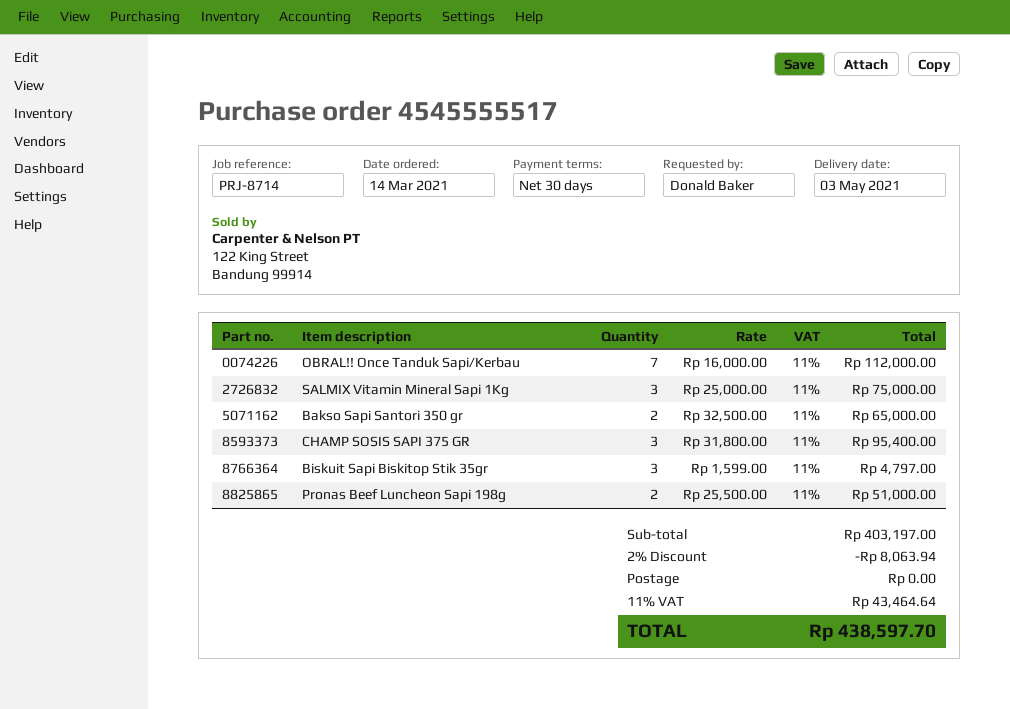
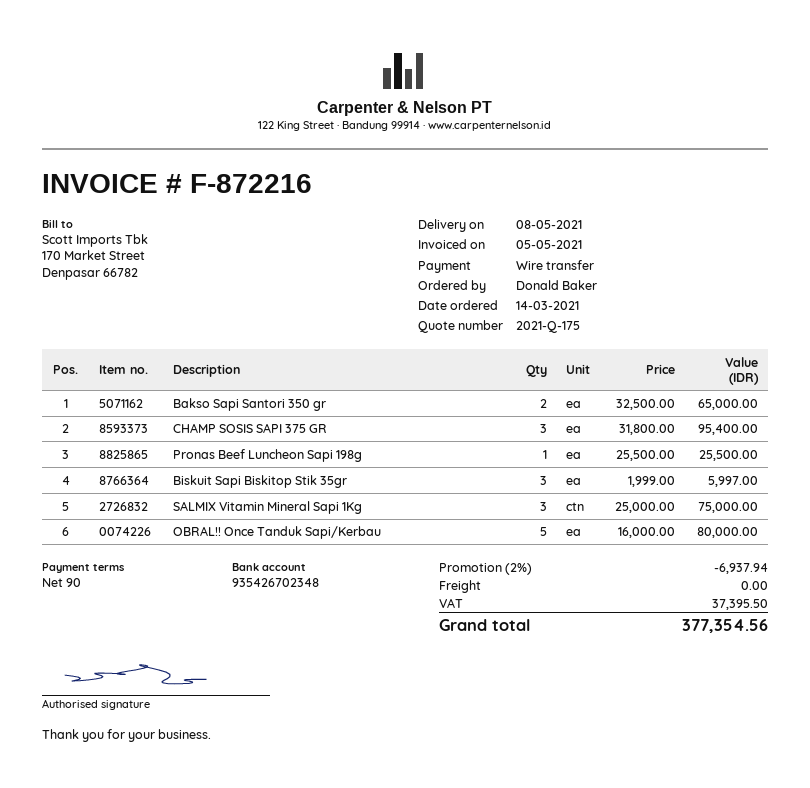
delivery date: 2021-05-03 -> 2021-05-08
payment terms: 30 days -> 90 days
OBRAL!! Once Tanduk Sapi/Kerbau: 7 x 16000.00 = 112000.00 -> 5 x 16000.00 = 80000.00
Biskuit Sapi Biskitop Stik 35gr: 3 x 1599.00 = 4797.00 -> 3 x 1999.00 = 5997.00
Pronas Beef Luncheon Sapi 198g: 2 x 25500.00 = 51000.00 -> 1 x 25500.00 = 25500.00
discount: 2% = 8063.94 -> 2% = 6937.94
tax: 43464.64 -> 37395.50
total: 438597.70 -> 377354.56

